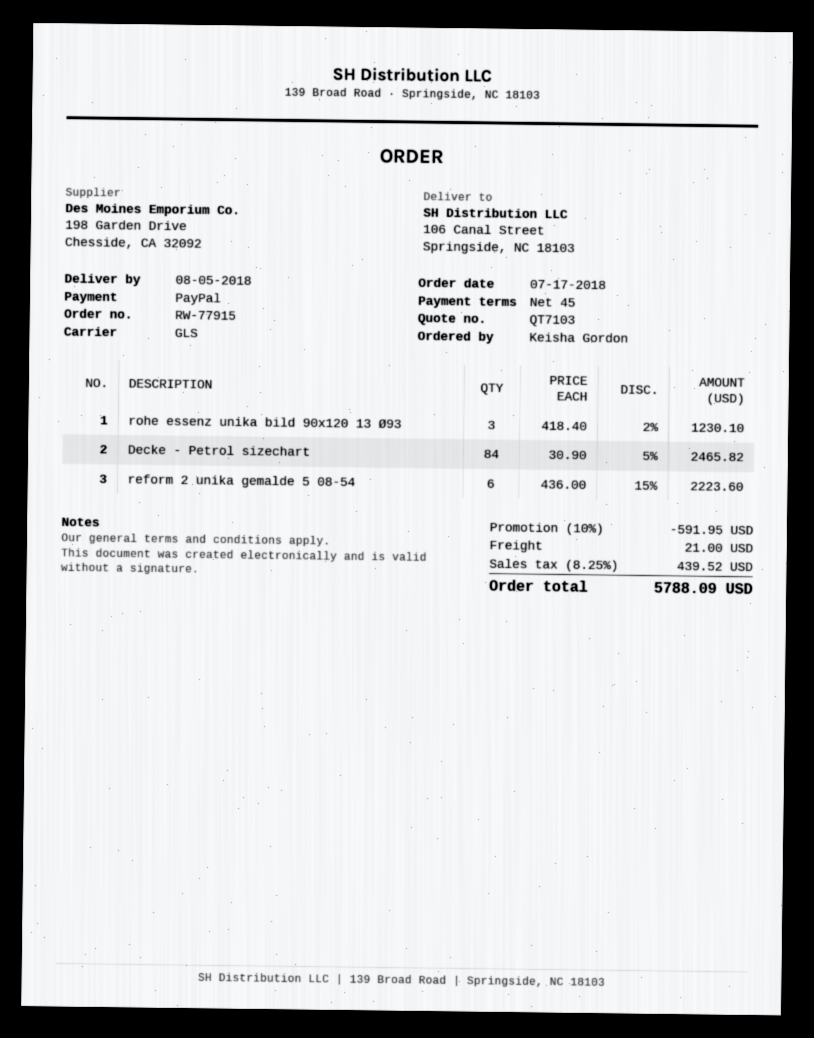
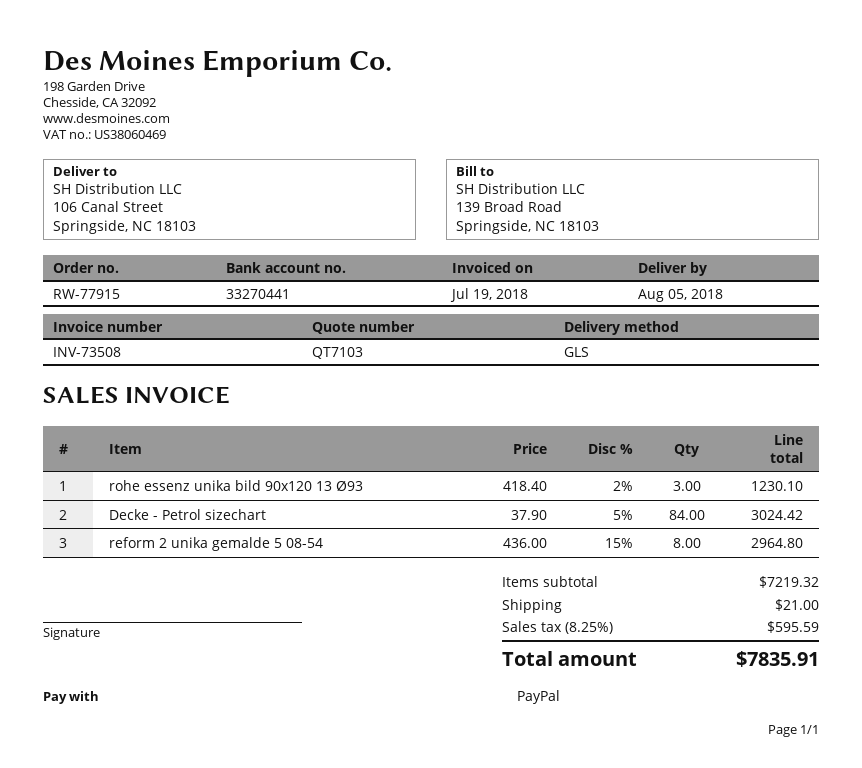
Decke - Petrol sizechart: 84 x 30.90 - 5% = 2465.82 -> 84 x 37.90 - 5% = 3024.42
reform 2 unika gemalde 5 08-54: 6 x 436.00 - 15% = 2223.60 -> 8 x 436.00 - 15% = 2964.80
discount: 10% = 591.95 -> none
tax: 8.25% = 439.52 -> 8.25% = 595.59
total: 5788.09 -> 7835.91

